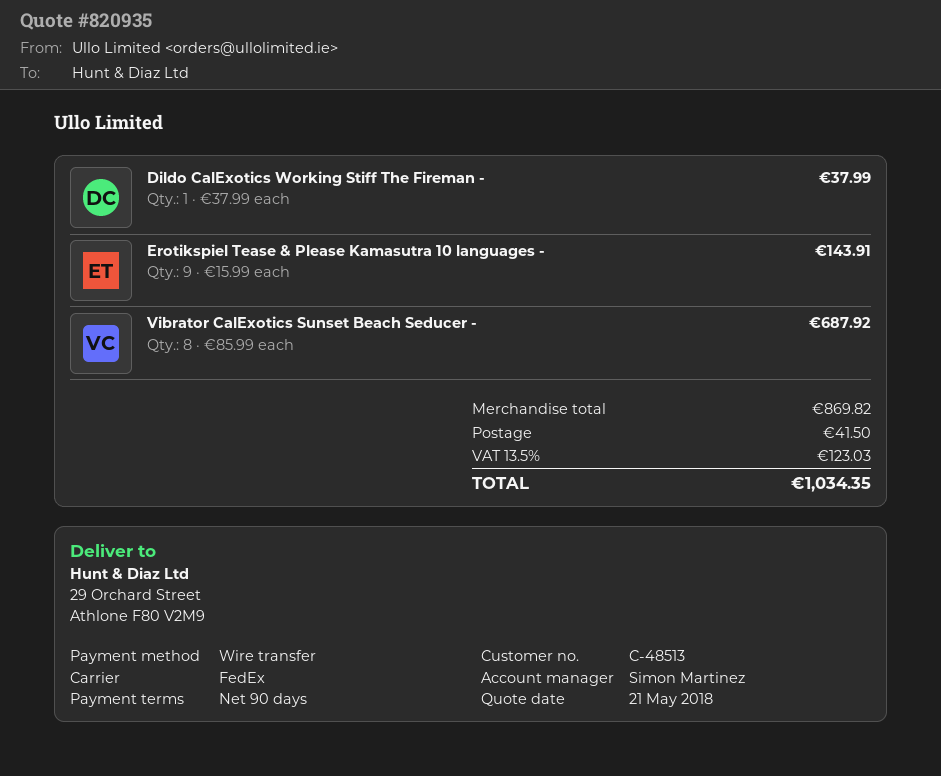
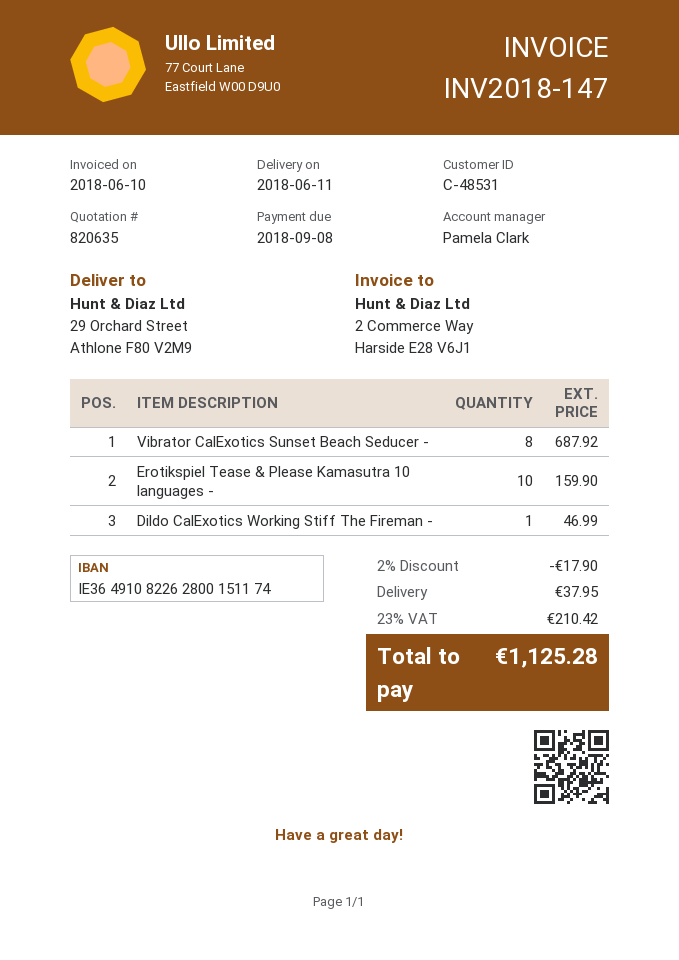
quote number: 820935 -> 820635
customer number: C-48513 -> C-48531
sales rep: Simon Martinez -> Pamela Clark
Dildo CalExotics Working Stiff The Fireman -: 1 for 37.99 -> 1 for 46.99
Erotikspiel Tease & Please Kamasutra 10 languages -: 9 for 143.91 -> 10 for 159.90
discount: none -> 2% = 17.90
shipping: 41.50 -> 37.95
tax: 13.5% = 123.03 -> 23% = 210.42
total: 1034.35 -> 1125.28

